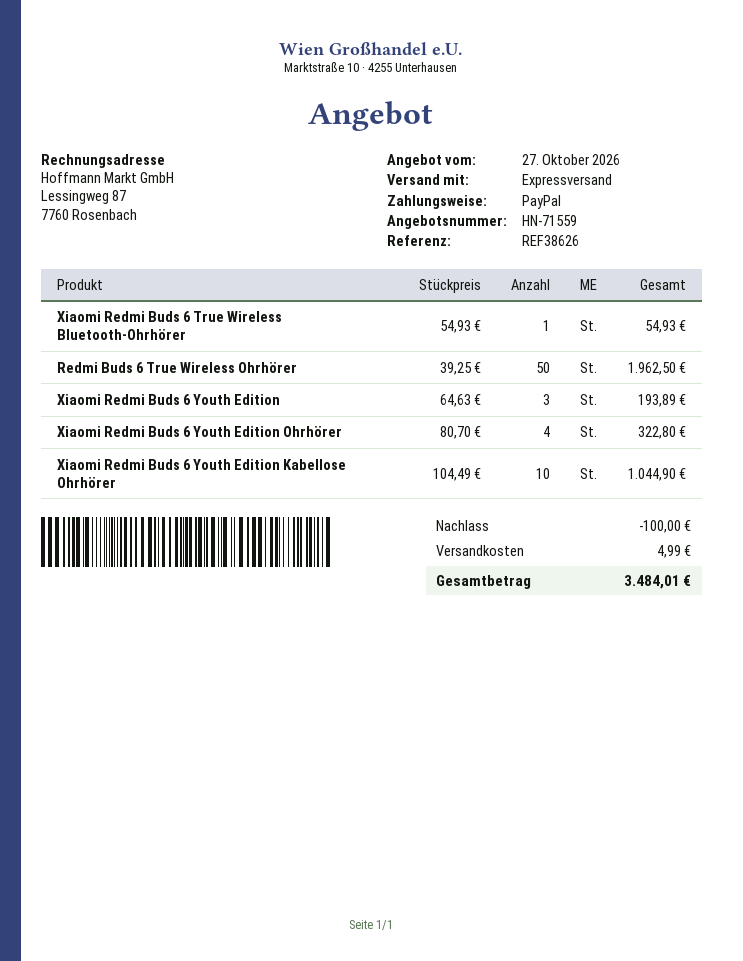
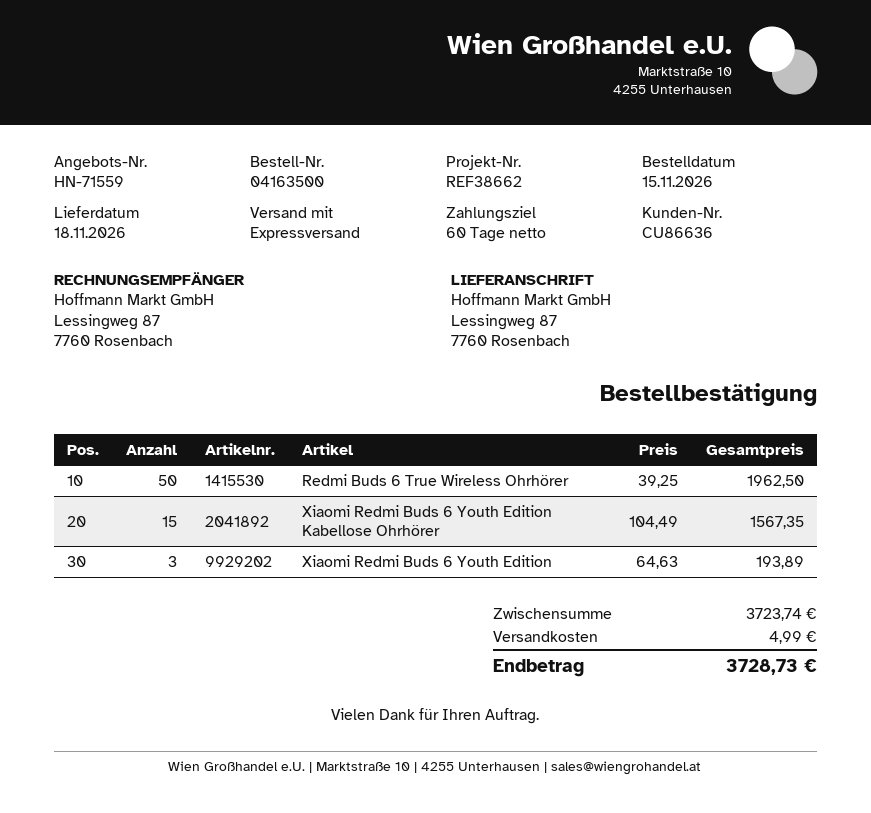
reference: REF38626 -> REF38662
Xiaomi Redmi Buds 6 True Wireless Bluetooth-Ohrhörer: 1 x 54.93 = 54.93 -> none
Xiaomi Redmi Buds 6 Youth Edition Ohrhörer: 4 x 80.70 = 322.80 -> none
Xiaomi Redmi Buds 6 Youth Edition Kabellose Ohrhörer: 10 x 104.49 = 1044.90 -> 15 x 104.49 = 1567.35
discount: 100.00 -> none
total: 3484.01 -> 3728.73

